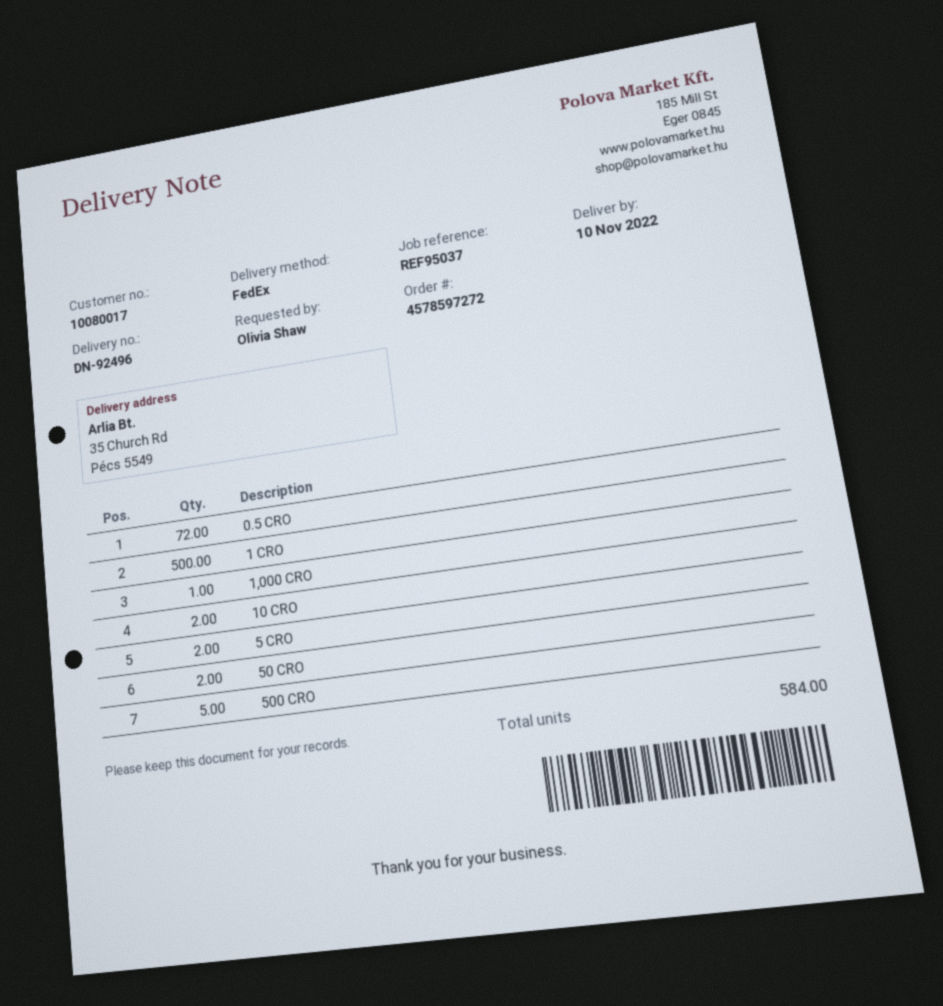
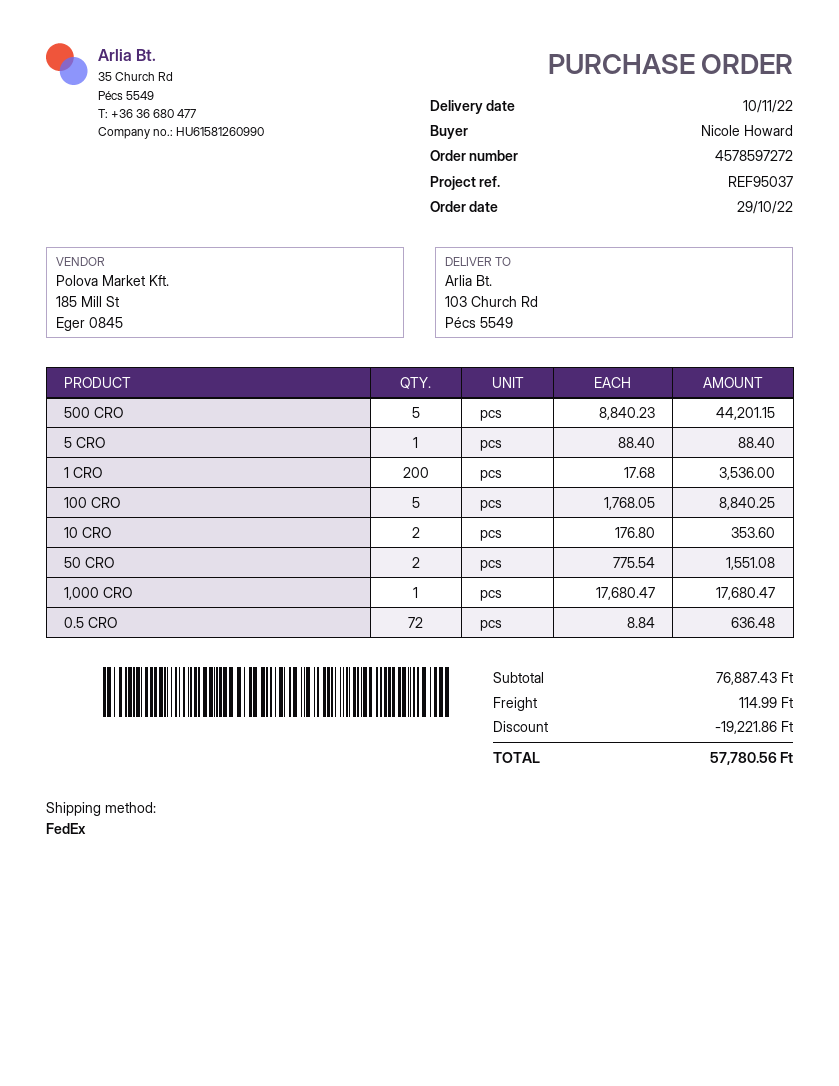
ordered by: Olivia Shaw -> Nicole Howard
ship to: 35 Church Rd, Pécs 5549 -> 103 Church Rd, Pécs 5549
1 CRO: 500 -> 200
5 CRO: 2 -> 1
100 CRO: none -> 5

